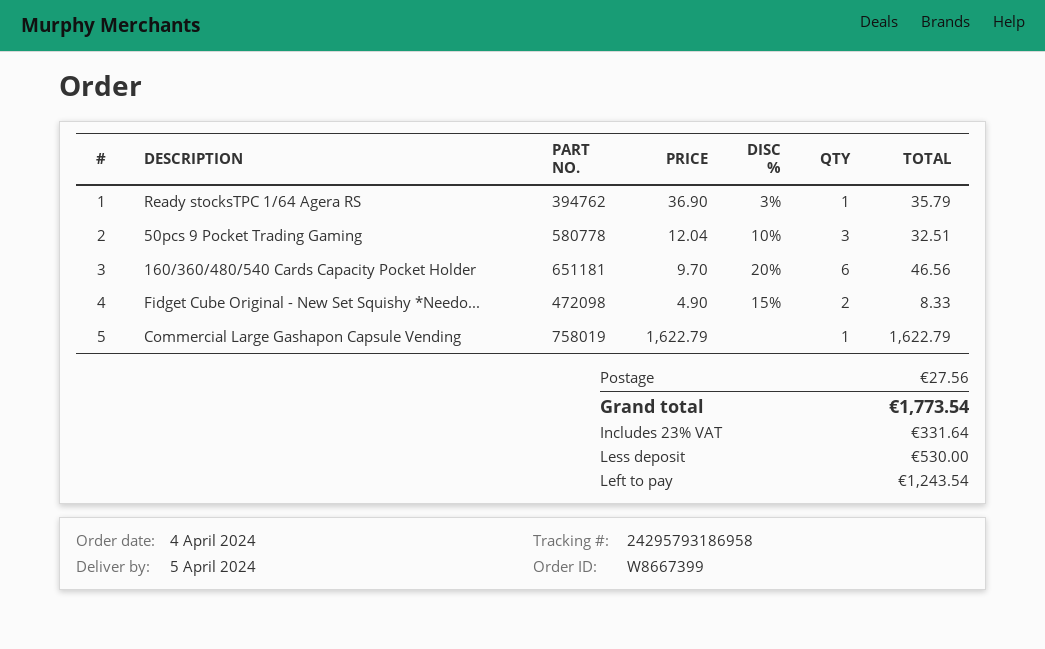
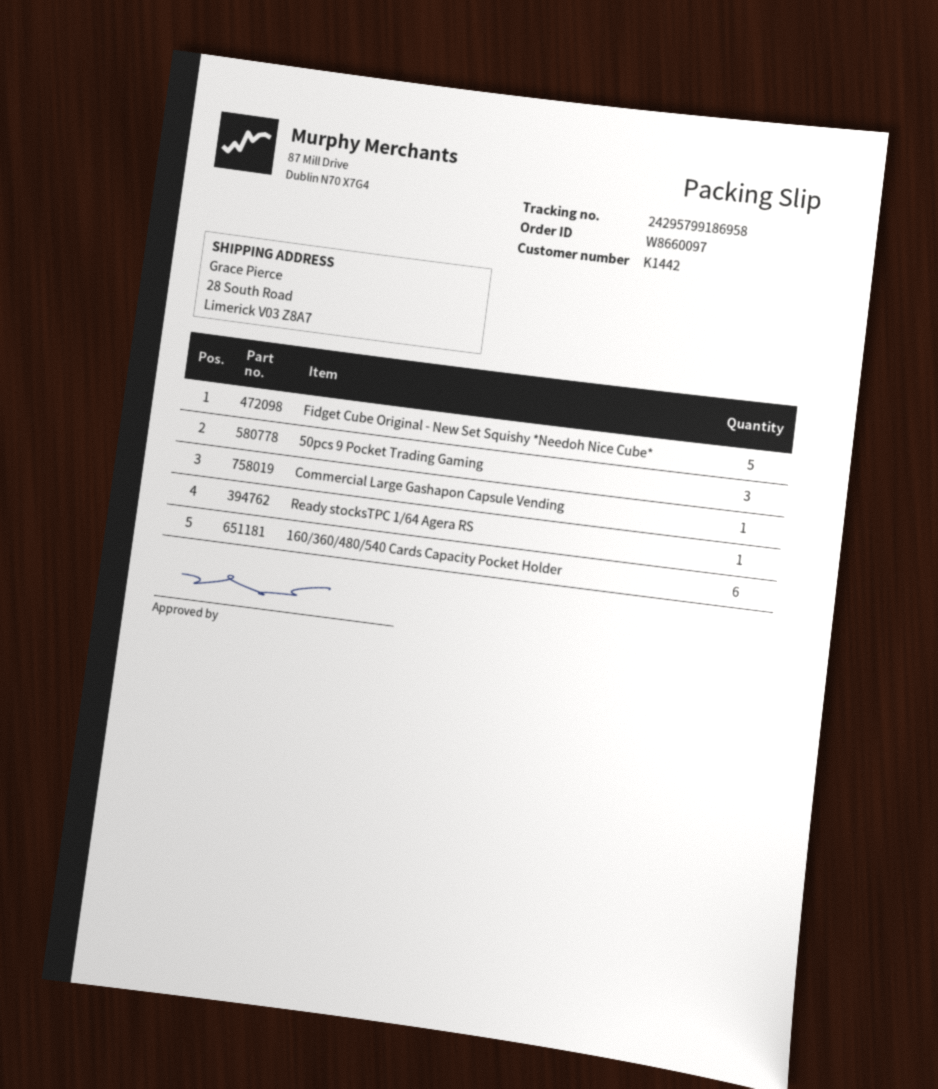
order number: W8667399 -> W8660097
tracking number: 24295793186958 -> 24295799186958
Fidget Cube Original - New Set Squishy *Needo...: 2 -> 5

